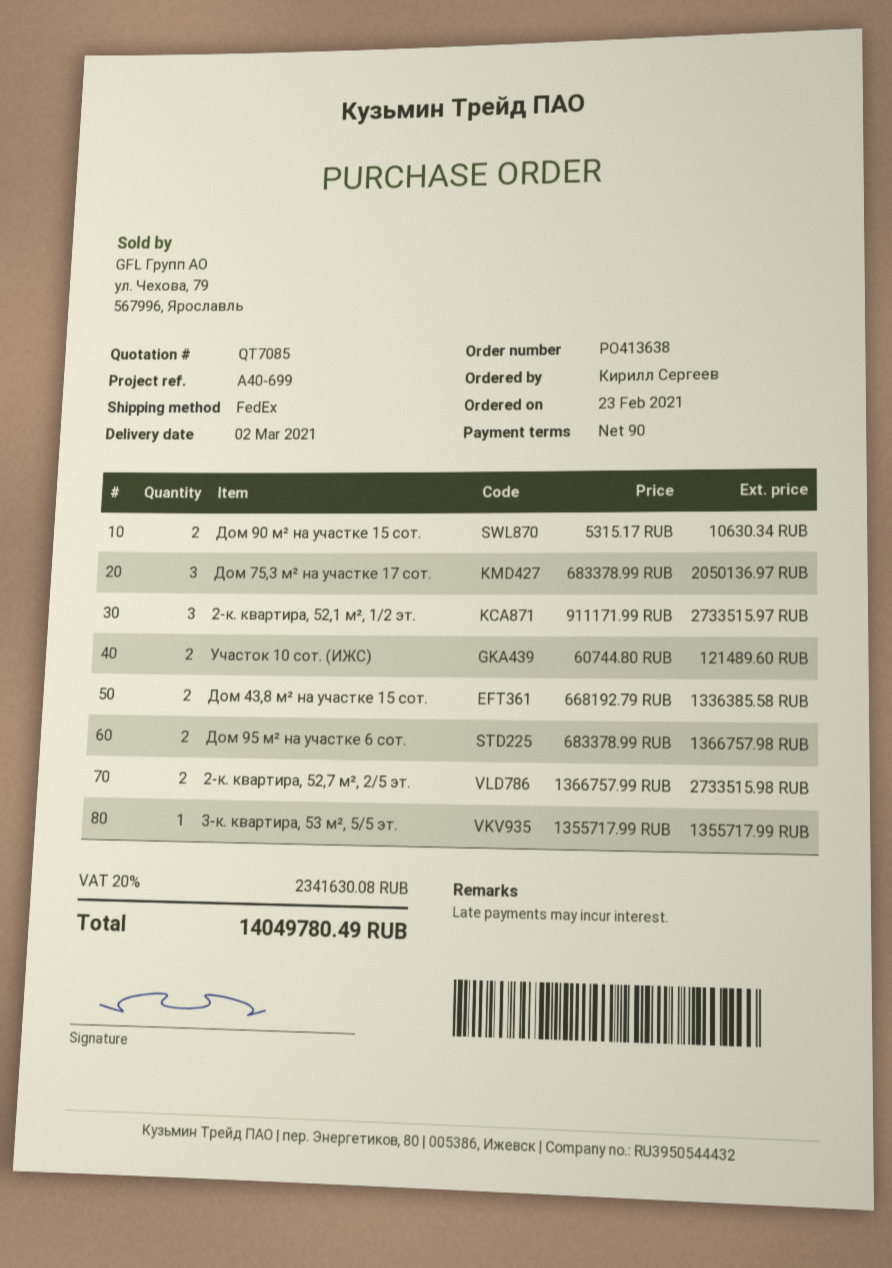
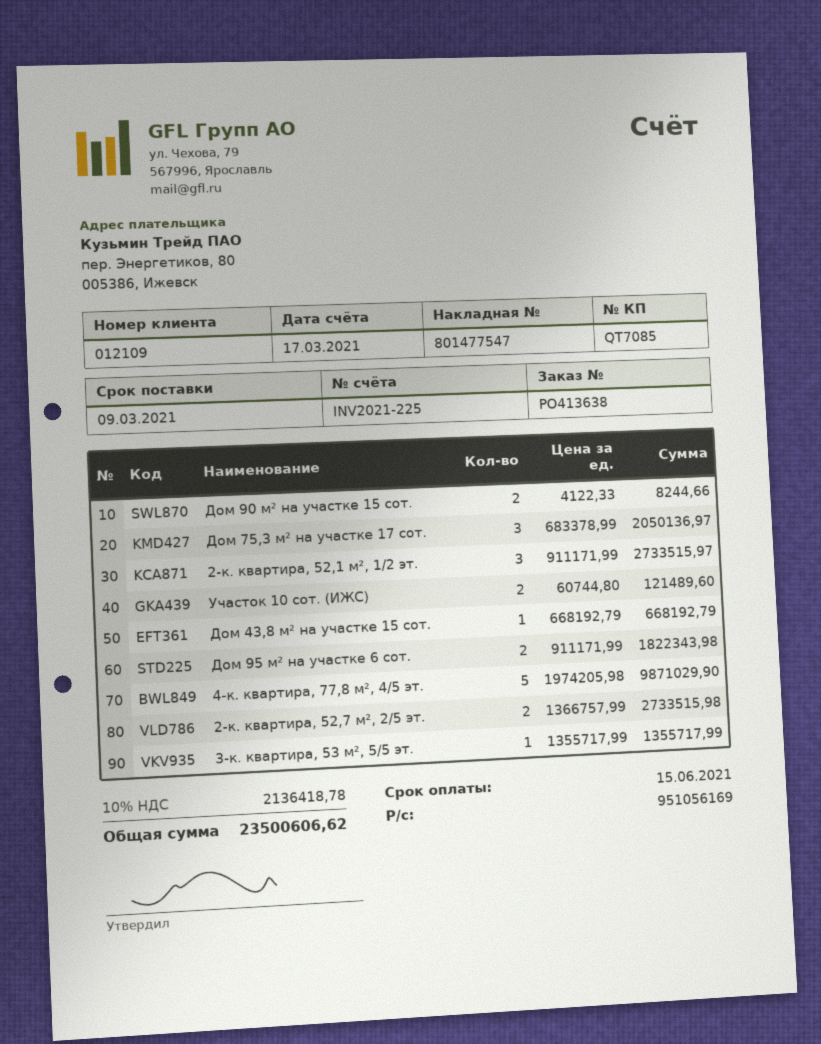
delivery date: 2021-03-02 -> 2021-03-09
Дом 90 м² на участке 15 сот.: 2 x 5315.17 = 10630.34 -> 2 x 4122.33 = 8244.66
Дом 43,8 м² на участке 15 сот.: 2 x 668192.79 = 1336385.58 -> 1 x 668192.79 = 668192.79
Дом 95 м² на участке 6 сот.: 2 x 683378.99 = 1366757.98 -> 2 x 911171.99 = 1822343.98
4-к. квартира, 77,8 м², 4/5 эт.: none -> 5 x 1974205.98 = 9871029.90
tax: 20% = 2341630.08 -> 10% = 2136418.78
total: 14049780.49 -> 23500606.62

